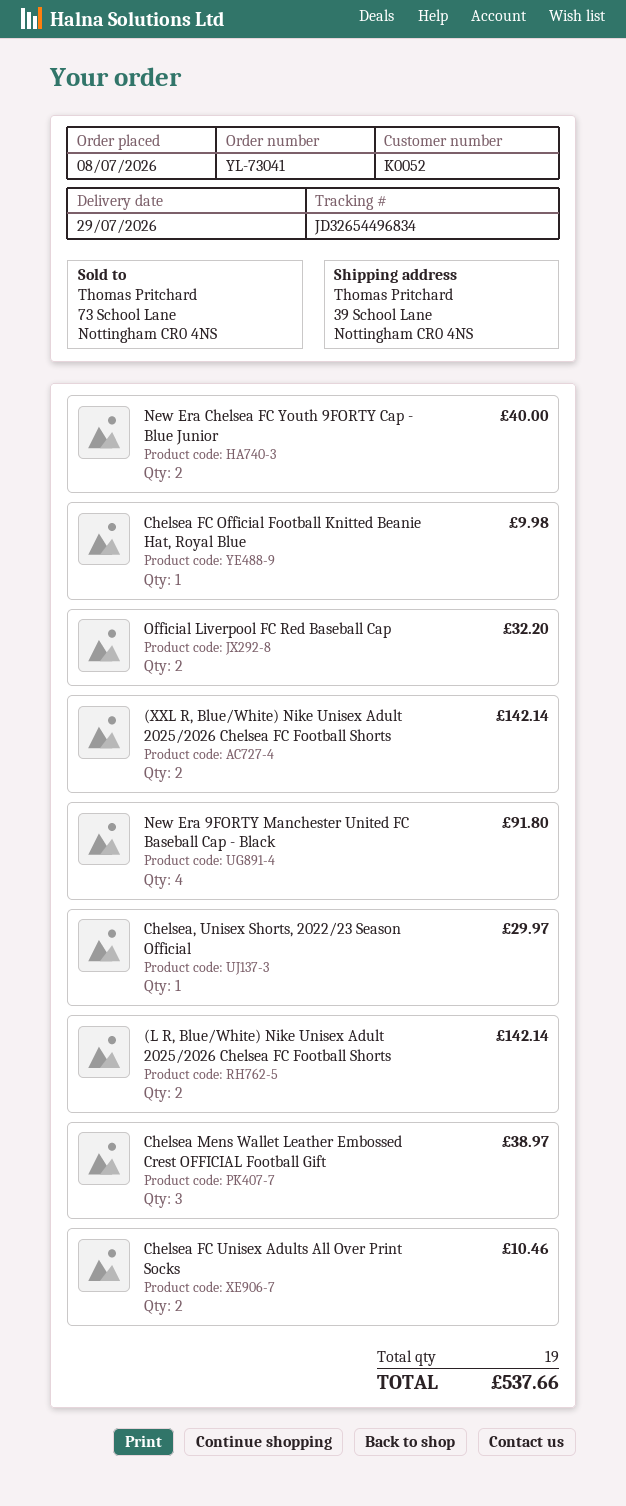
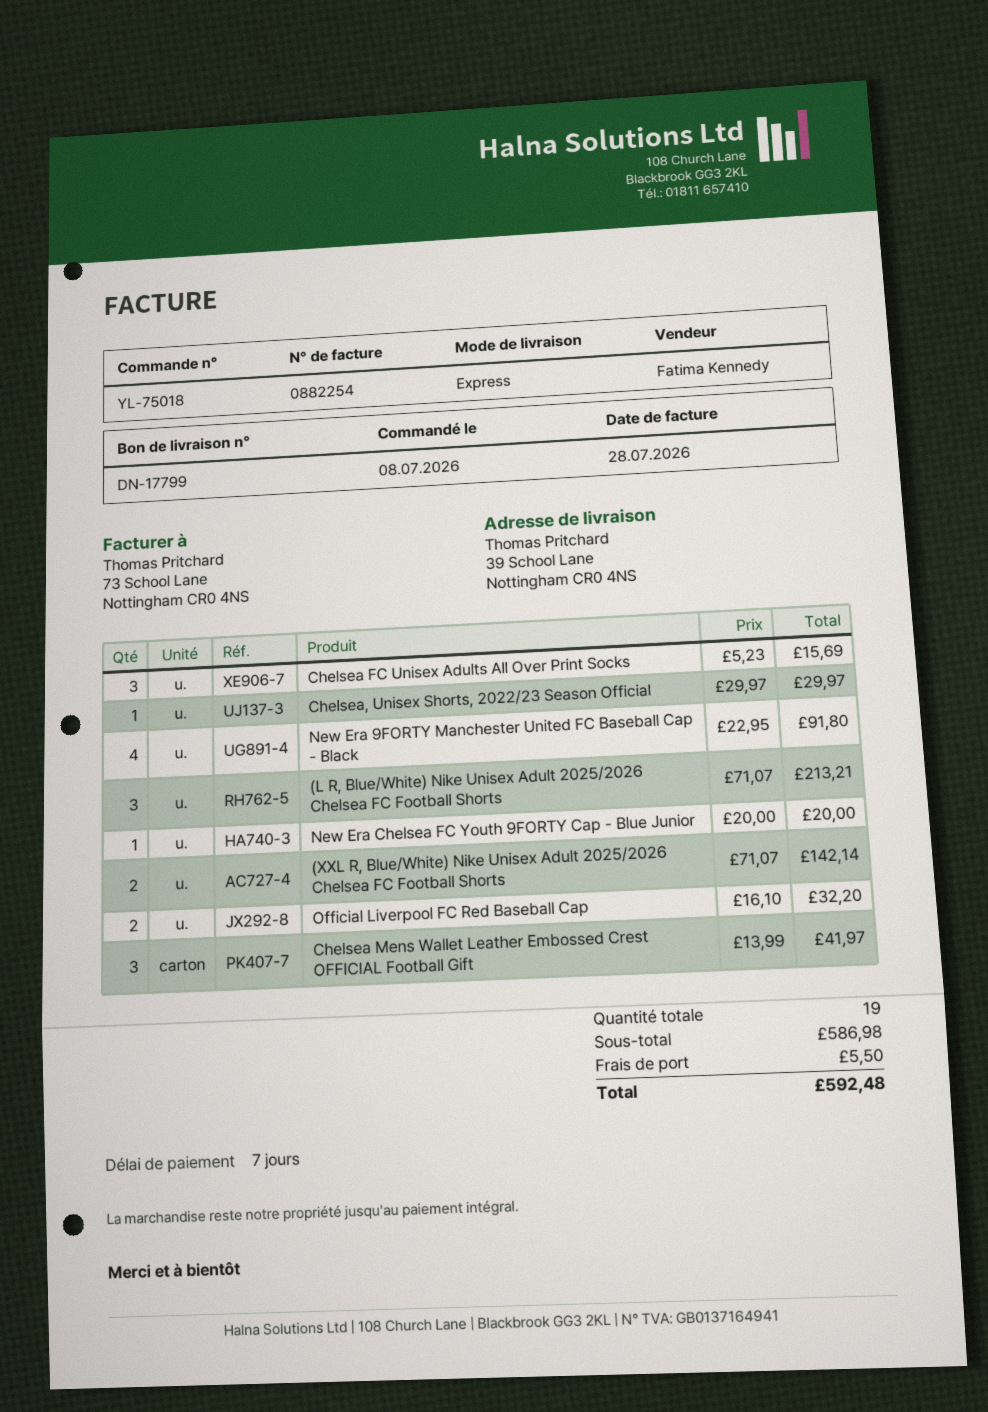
order number: YL-73041 -> YL-75018
New Era Chelsea FC Youth 9FORTY Cap - Blue Junior: 2 for 40.00 -> 1 for 20.00
Chelsea FC Official Football Knitted Beanie Hat, Royal Blue: 1 for 9.98 -> none
(L R, Blue/White) Nike Unisex Adult 2025/2026 Chelsea FC Football Shorts: 2 for 142.14 -> 3 for 213.21
Chelsea Mens Wallet Leather Embossed Crest OFFICIAL Football Gift: 3 for 38.97 -> 3 for 41.97
Chelsea FC Unisex Adults All Over Print Socks: 2 for 10.46 -> 3 for 15.69
shipping: none -> 5.50
total: 537.66 -> 592.48

